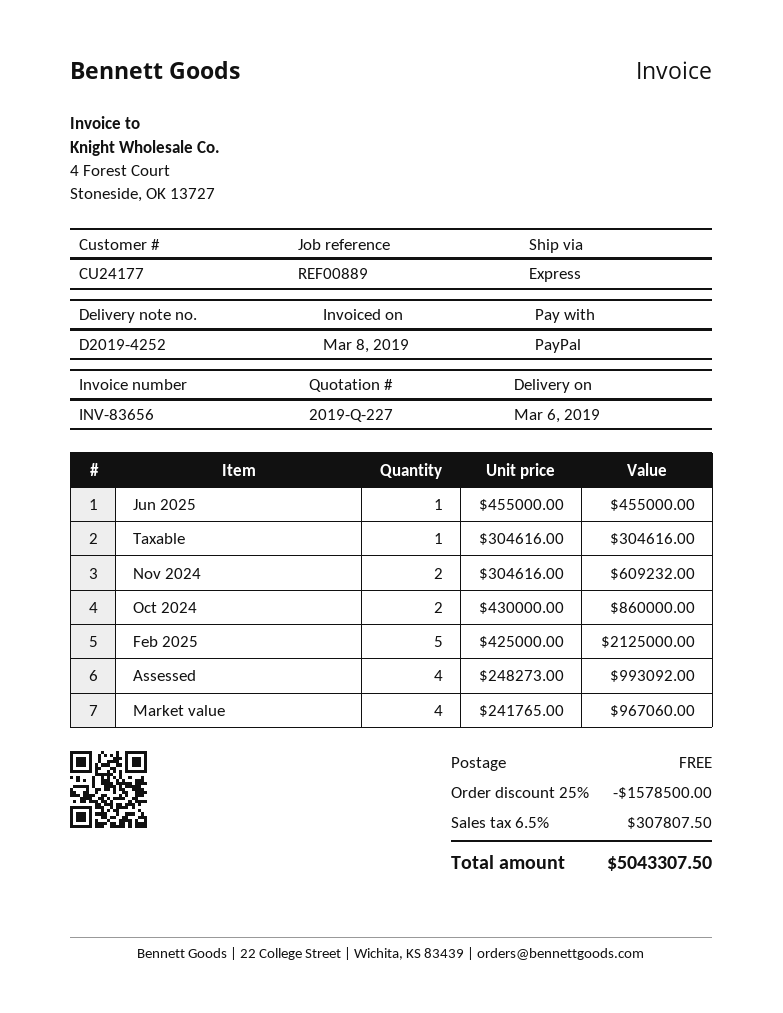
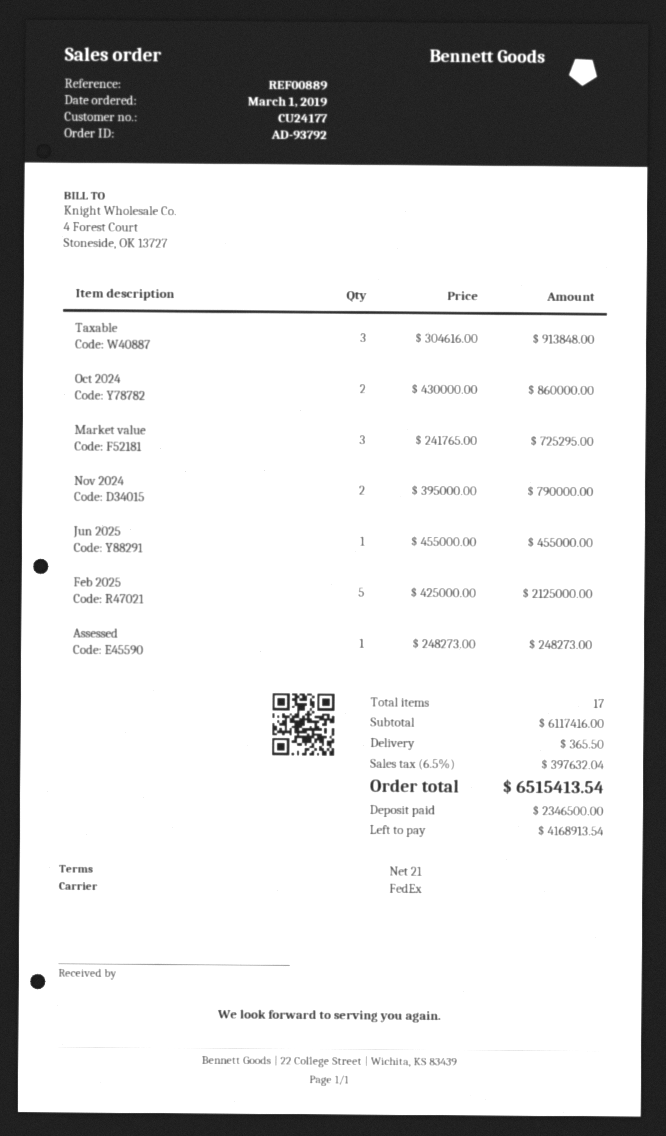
shipping method: express -> FedEx
Taxable: 1 x 304616.00 = 304616.00 -> 3 x 304616.00 = 913848.00
Nov 2024: 2 x 304616.00 = 609232.00 -> 2 x 395000.00 = 790000.00
Assessed: 4 x 248273.00 = 993092.00 -> 1 x 248273.00 = 248273.00
Market value: 4 x 241765.00 = 967060.00 -> 3 x 241765.00 = 725295.00
discount: 25% = 1578500.00 -> none
shipping: 0.00 -> 365.50
tax: 6.5% = 307807.50 -> 6.5% = 397632.04
total: 5043307.50 -> 6515413.54

